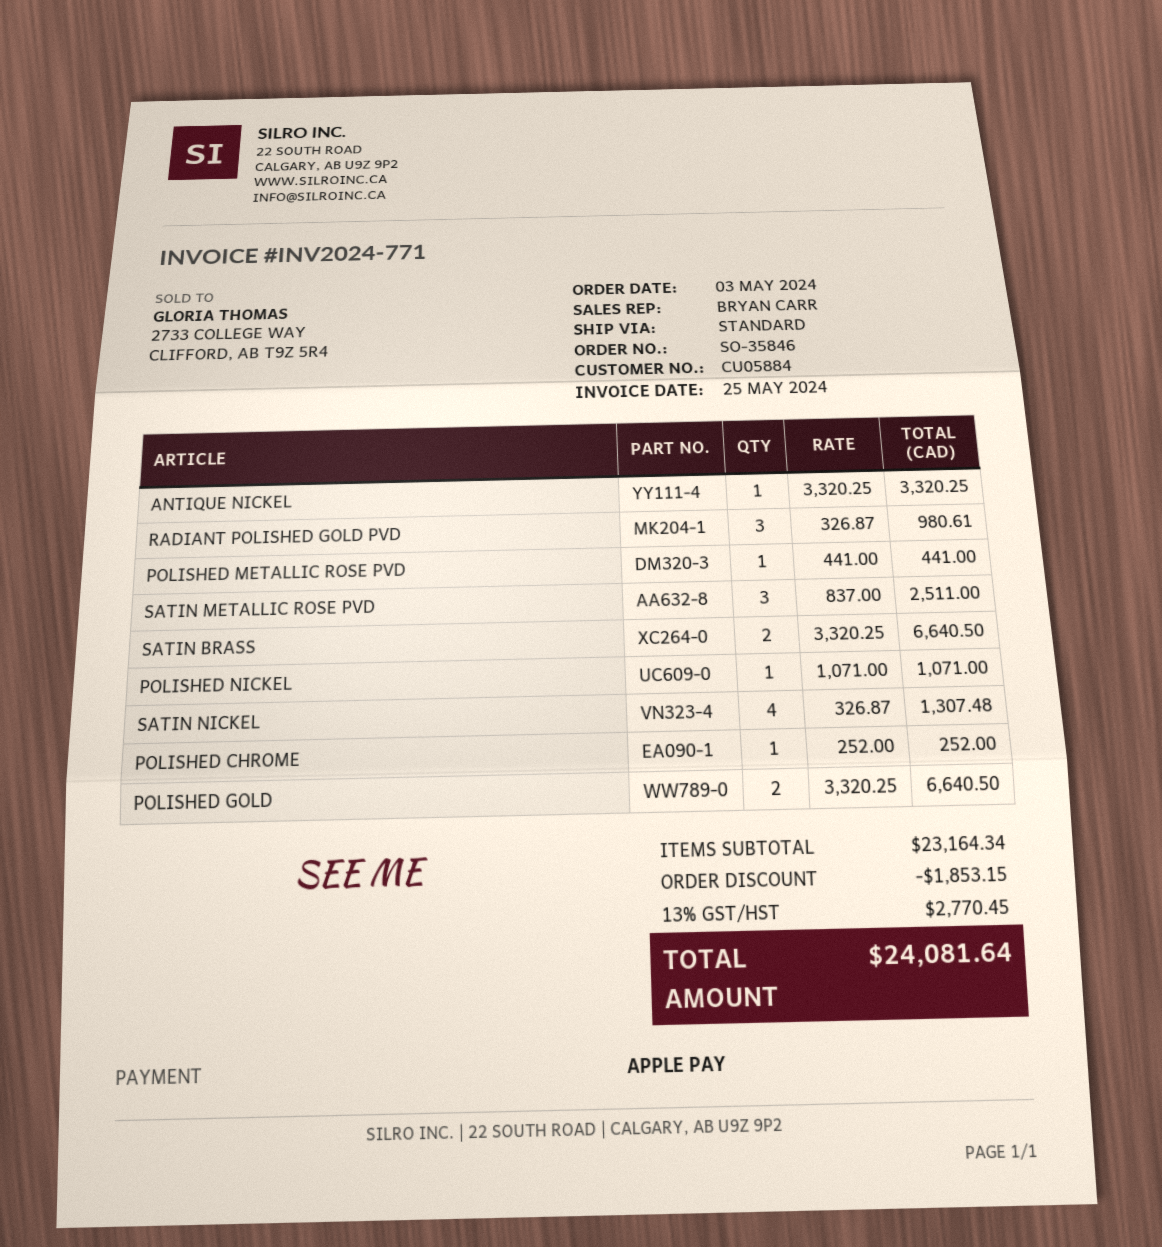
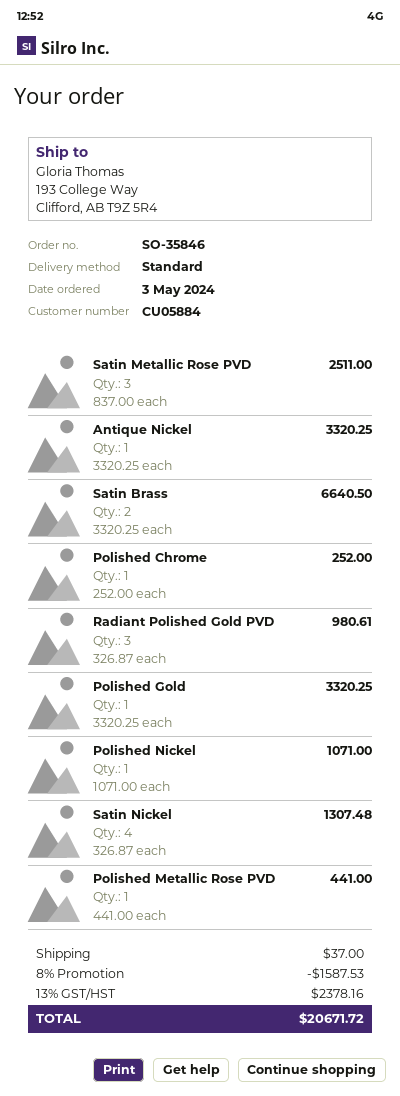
POLISHED GOLD: 2 x 3320.25 = 6640.50 -> 1 x 3320.25 = 3320.25
discount: 1853.15 -> 1587.53
shipping: none -> 37.00
tax: 13% = 2770.45 -> 13% = 2378.16
total: 24081.64 -> 20671.72

